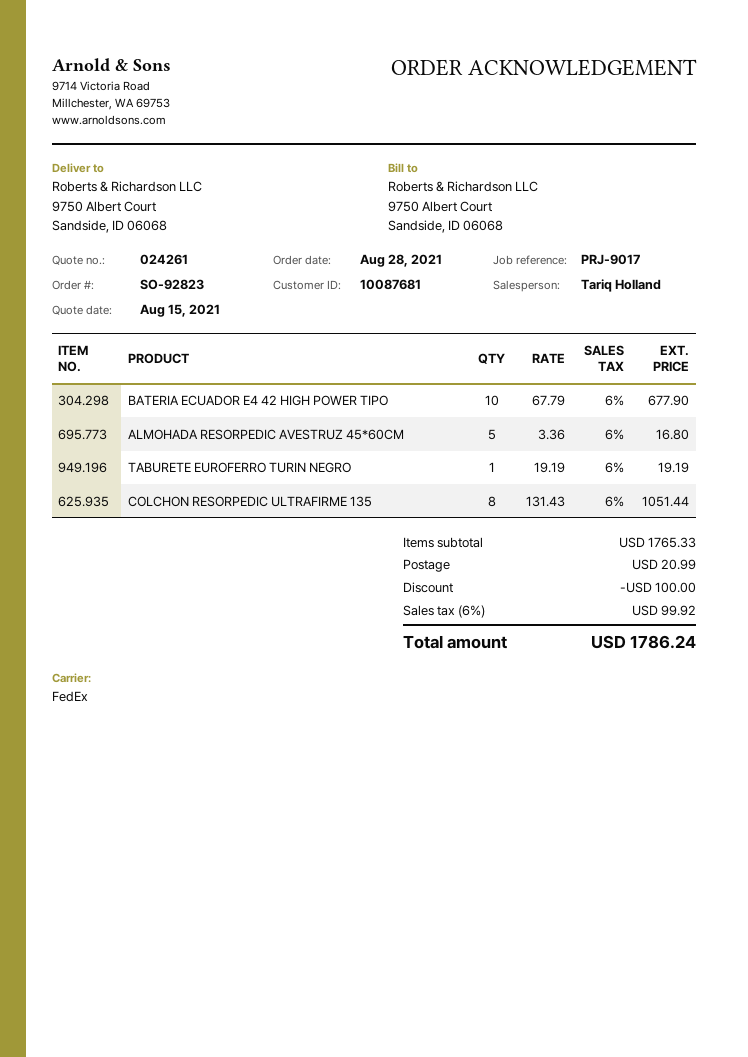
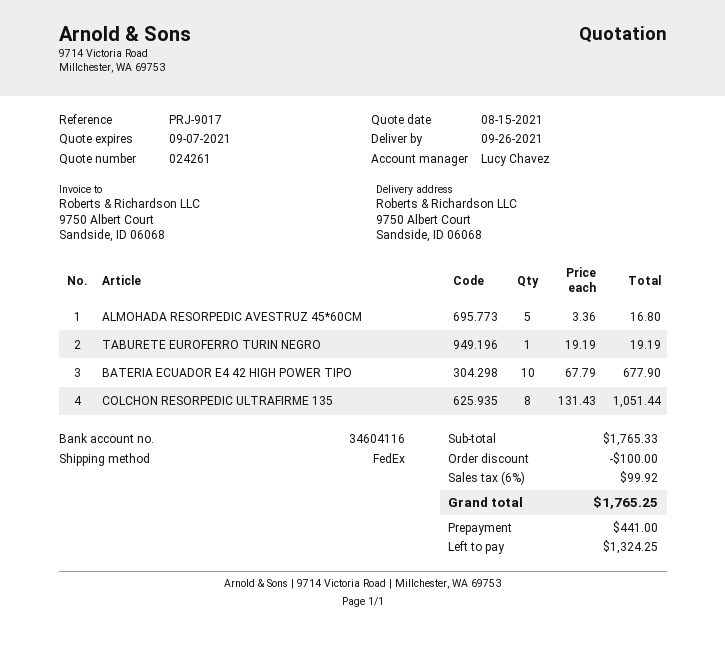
sales rep: Tariq Holland -> Lucy Chavez
shipping: 20.99 -> none
total: 1786.24 -> 1765.25

